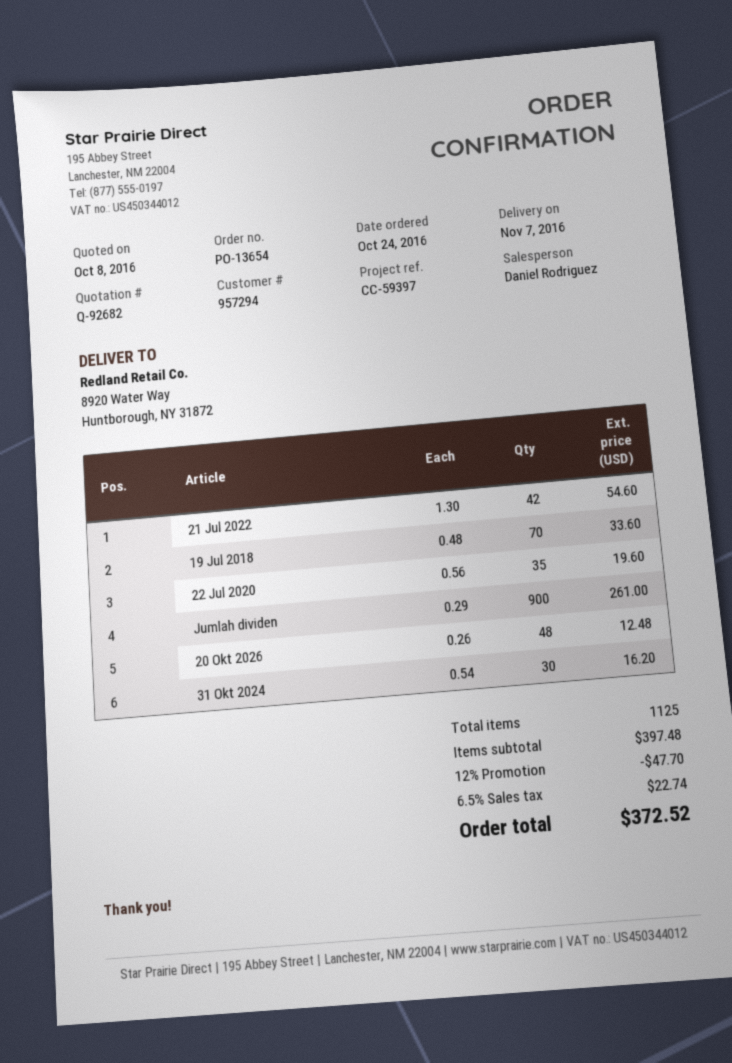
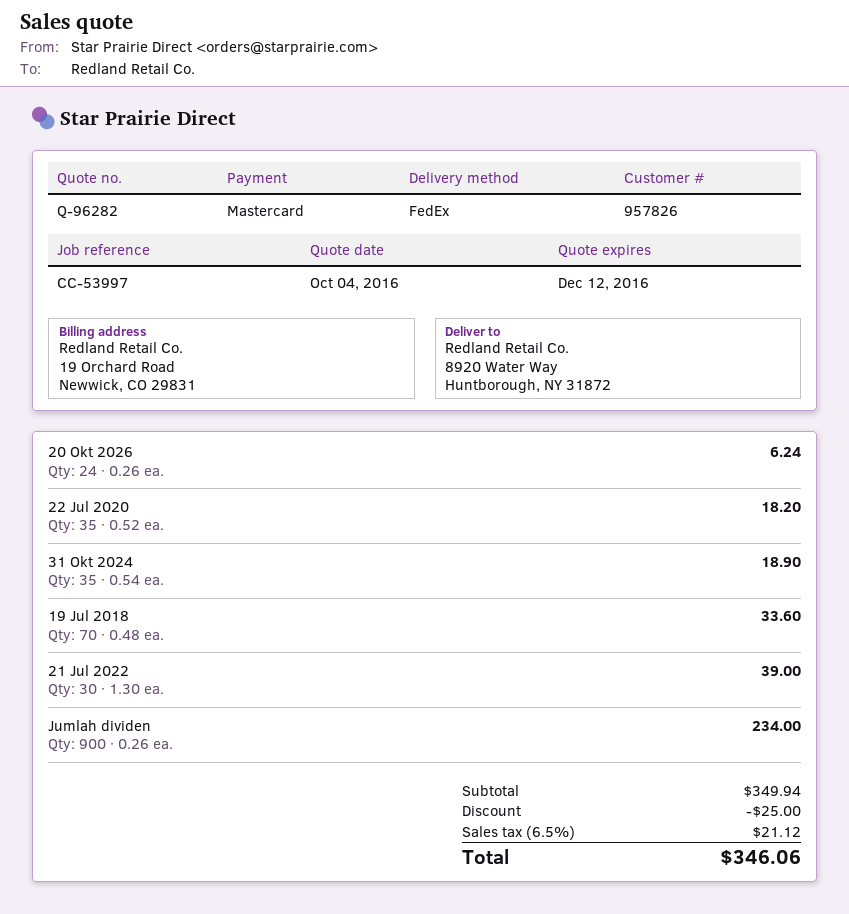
quote number: Q-92682 -> Q-96282
quote date: 2016-10-08 -> 2016-10-04
customer number: 957294 -> 957826
reference: CC-59397 -> CC-53997
21 Jul 2022: 42 x 1.30 = 54.60 -> 30 x 1.30 = 39.00
22 Jul 2020: 35 x 0.56 = 19.60 -> 35 x 0.52 = 18.20
Jumlah dividen: 900 x 0.29 = 261.00 -> 900 x 0.26 = 234.00
20 Okt 2026: 48 x 0.26 = 12.48 -> 24 x 0.26 = 6.24
31 Okt 2024: 30 x 0.54 = 16.20 -> 35 x 0.54 = 18.90
subtotal: 397.48 -> 349.94
discount: 47.70 -> 25.00
tax: 6.5% = 22.74 -> 6.5% = 21.12
total: 372.52 -> 346.06

